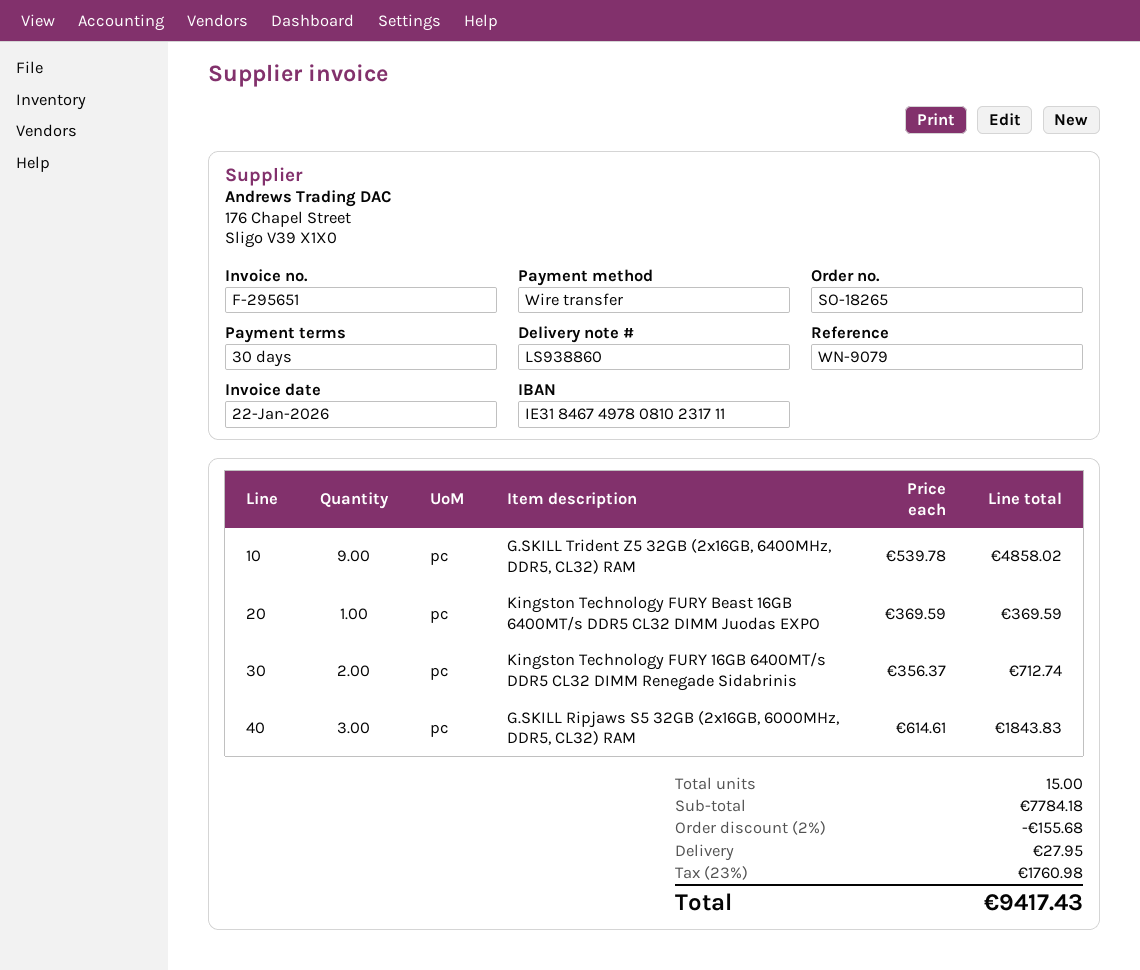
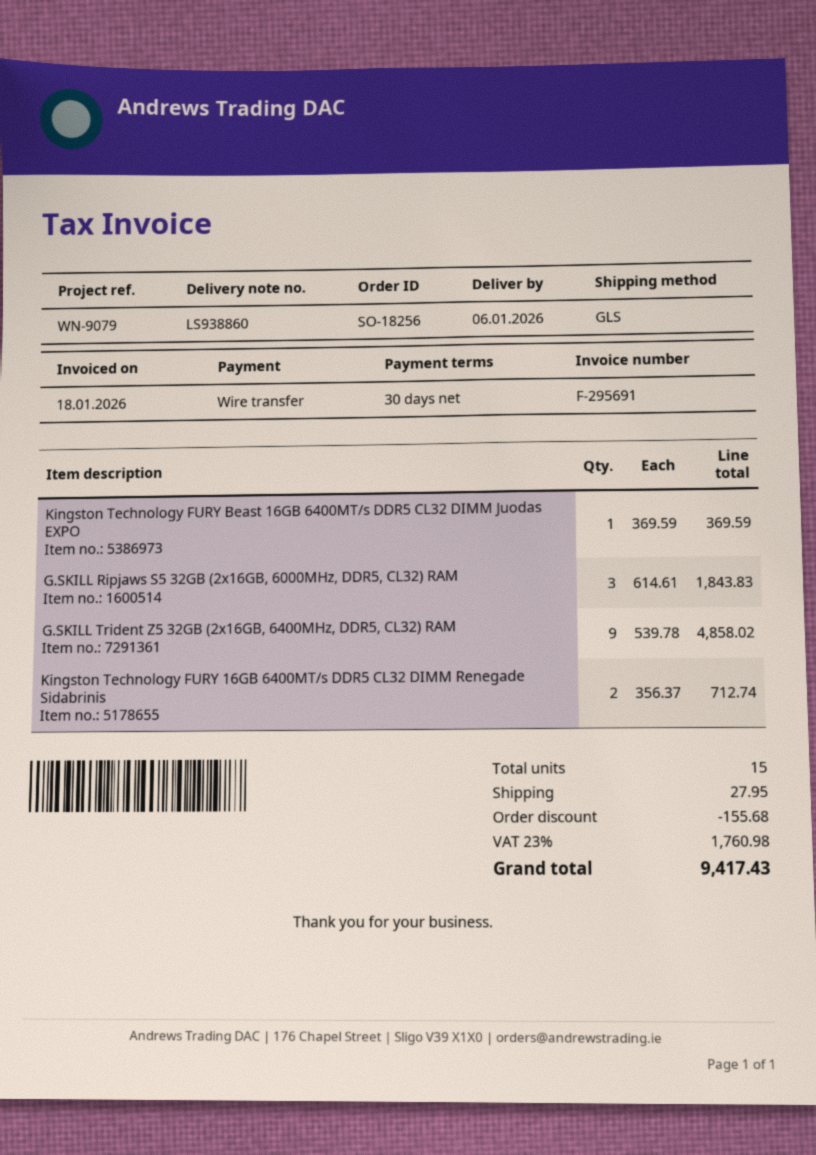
order number: SO-18265 -> SO-18256
invoice number: F-295651 -> F-295691
invoice date: 2026-01-22 -> 2026-01-18

